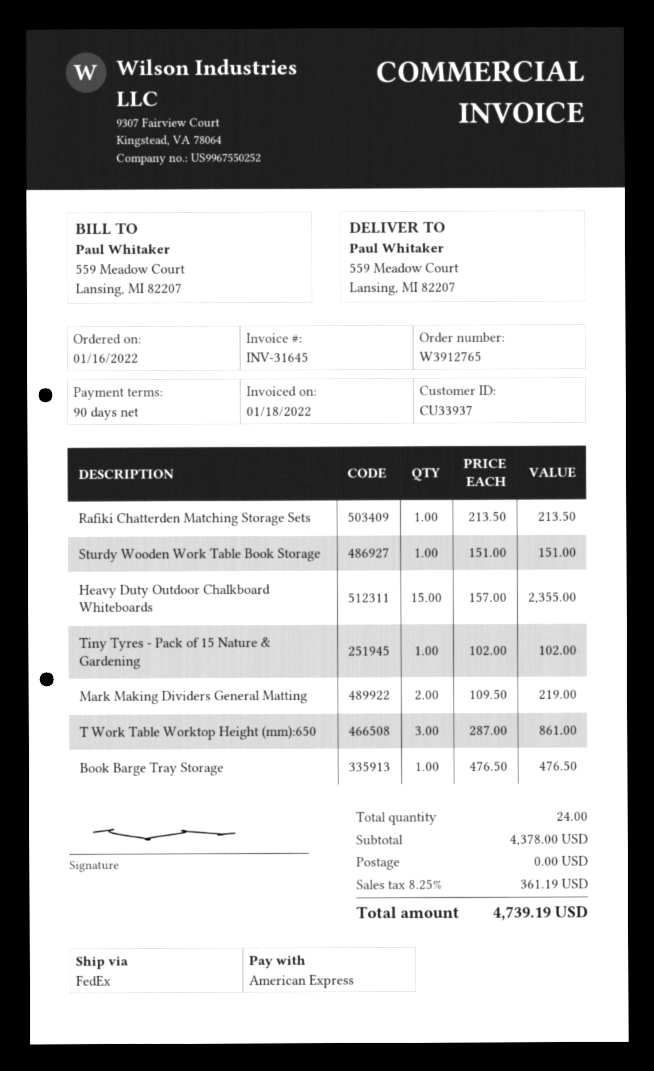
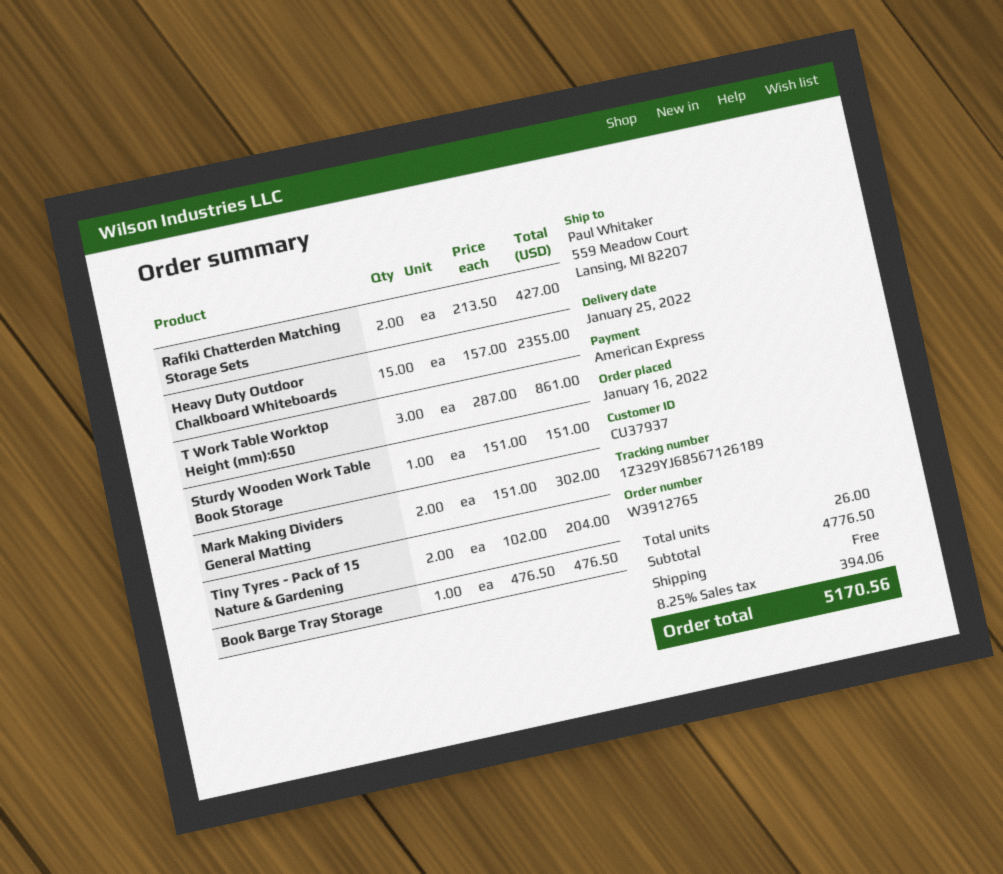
customer number: CU33937 -> CU37937
Rafiki Chatterden Matching Storage Sets: 1 x 213.50 = 213.50 -> 2 x 213.50 = 427.00
Tiny Tyres - Pack of 15 Nature & Gardening: 1 x 102.00 = 102.00 -> 2 x 102.00 = 204.00
Mark Making Dividers General Matting: 2 x 109.50 = 219.00 -> 2 x 151.00 = 302.00
total quantity: 24 -> 26
subtotal: 4378.00 -> 4776.50
tax: 8.25% = 361.19 -> 8.25% = 394.06
total: 4739.19 -> 5170.56

